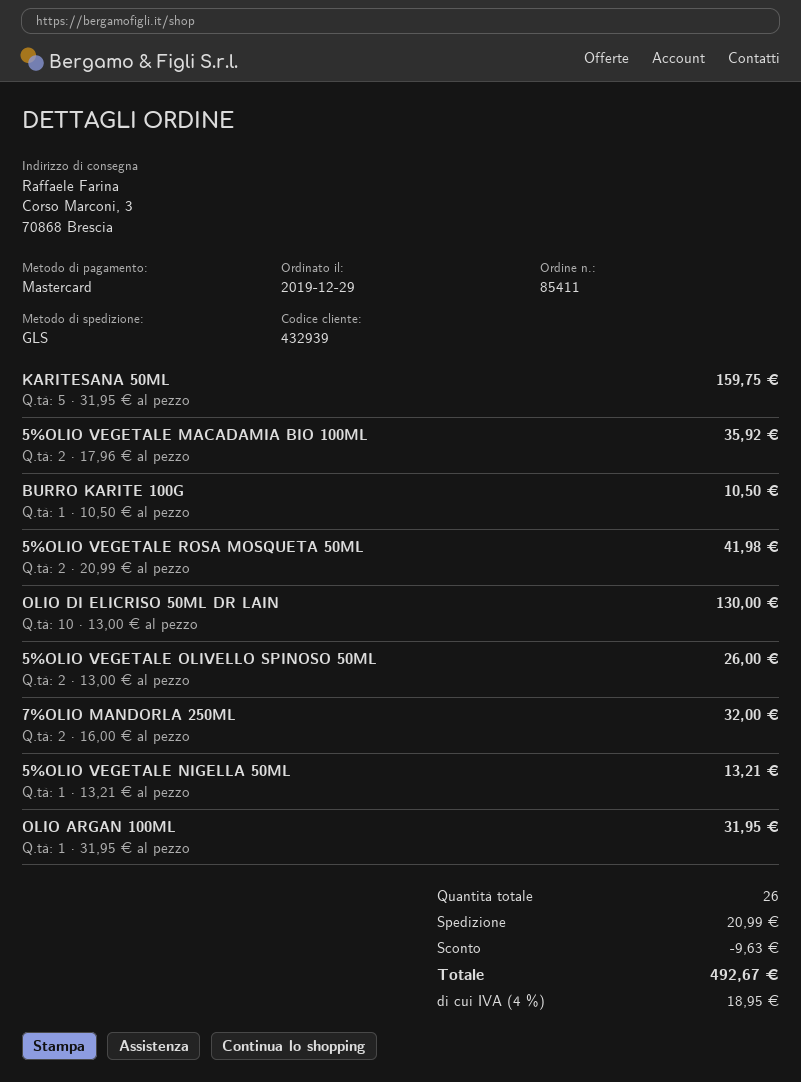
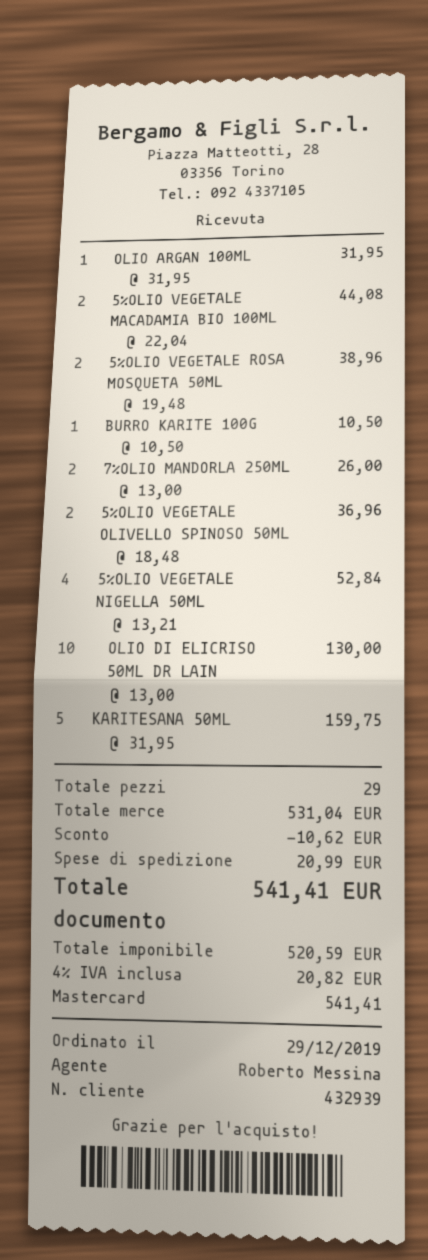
5%OLIO VEGETALE MACADAMIA BIO 100ML: 2 x 17.96 = 35.92 -> 2 x 22.04 = 44.08
5%OLIO VEGETALE ROSA MOSQUETA 50ML: 2 x 20.99 = 41.98 -> 2 x 19.48 = 38.96
5%OLIO VEGETALE OLIVELLO SPINOSO 50ML: 2 x 13.00 = 26.00 -> 2 x 18.48 = 36.96
7%OLIO MANDORLA 250ML: 2 x 16.00 = 32.00 -> 2 x 13.00 = 26.00
5%OLIO VEGETALE NIGELLA 50ML: 1 x 13.21 = 13.21 -> 4 x 13.21 = 52.84
total quantity: 26 -> 29
discount: 9.63 -> 10.62
tax: 4% = 18.95 -> 4% = 20.82
total: 492.67 -> 541.41

